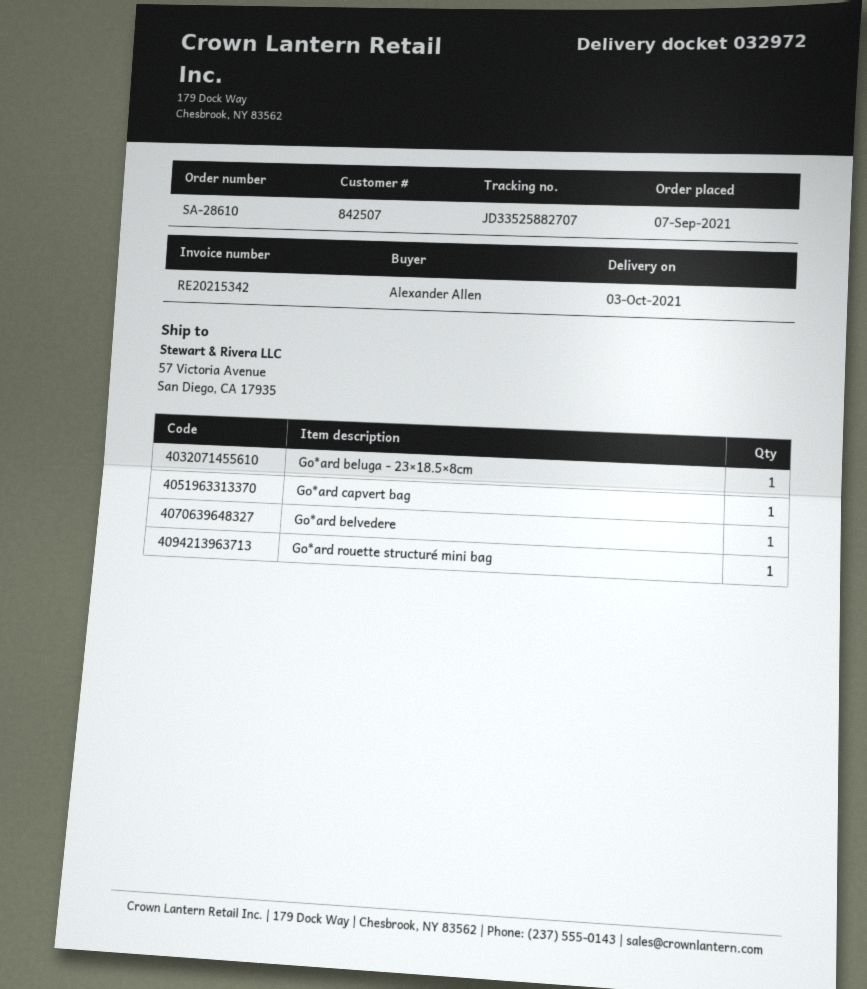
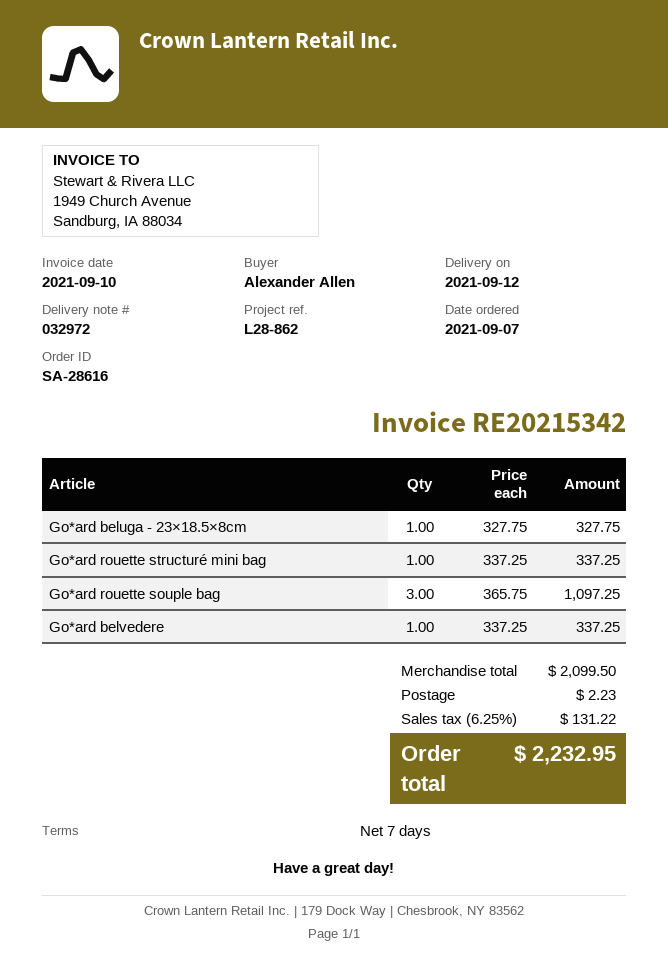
order number: SA-28610 -> SA-28616
delivery date: 2021-10-03 -> 2021-09-12
Go*ard capvert bag: 1 -> none
Go*ard rouette souple bag: none -> 3

